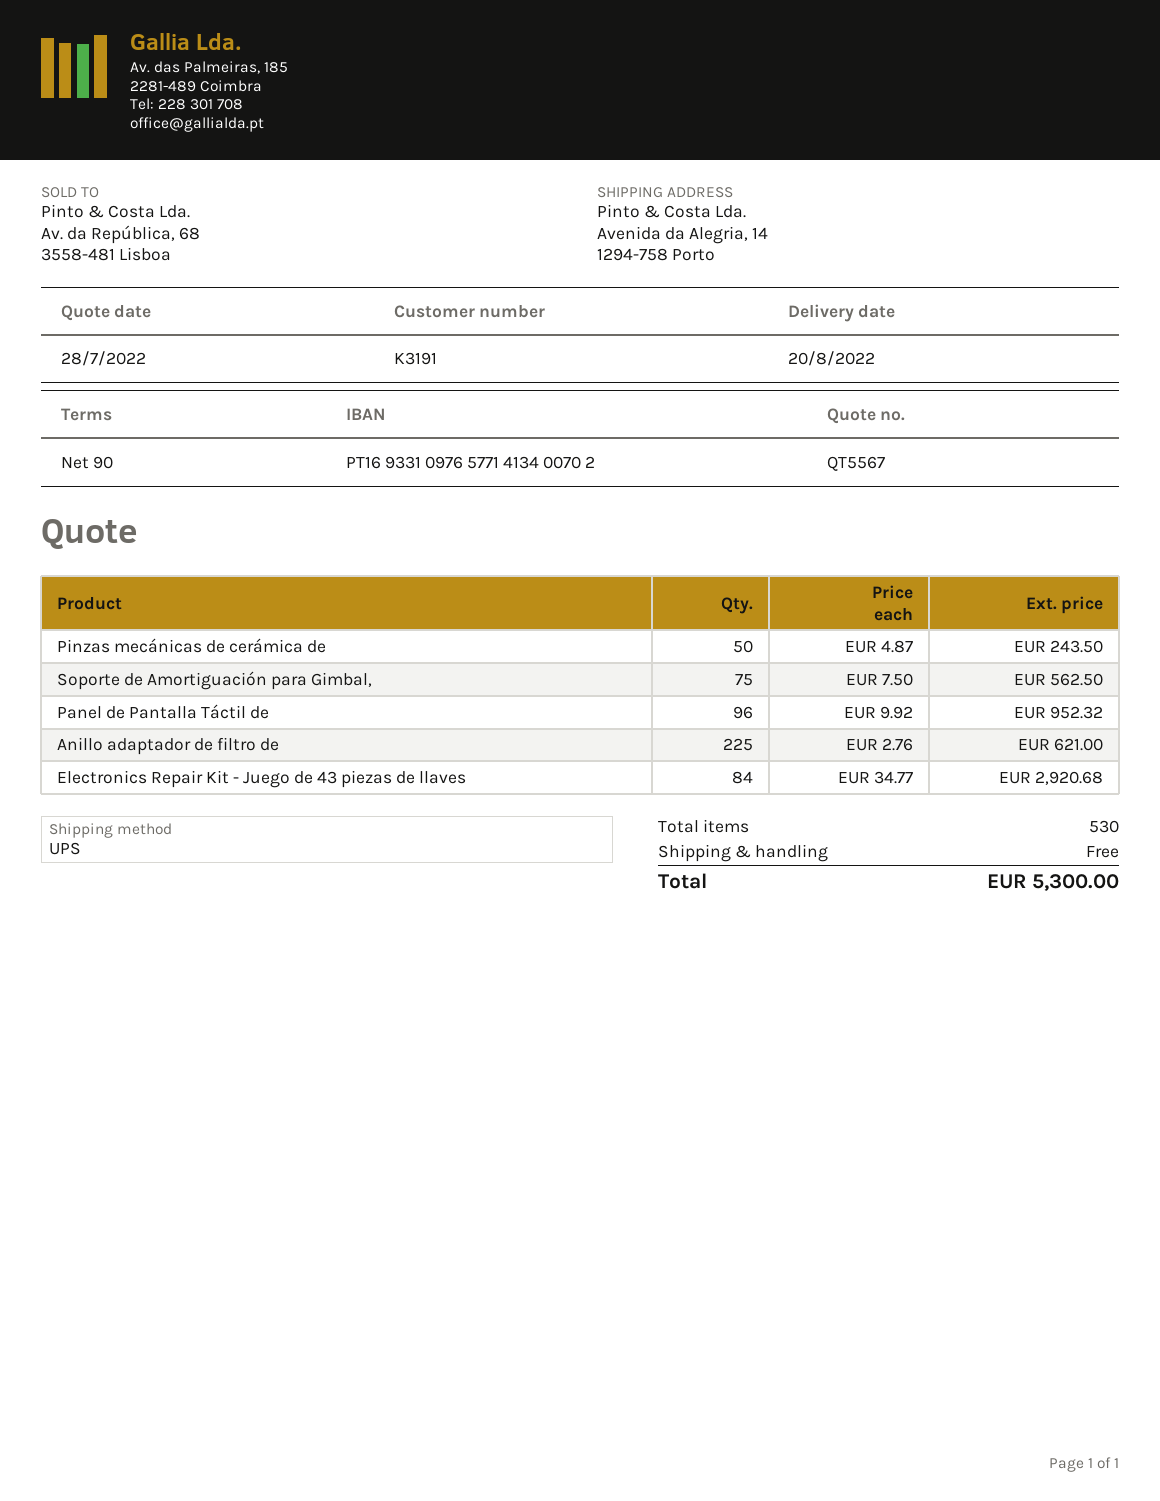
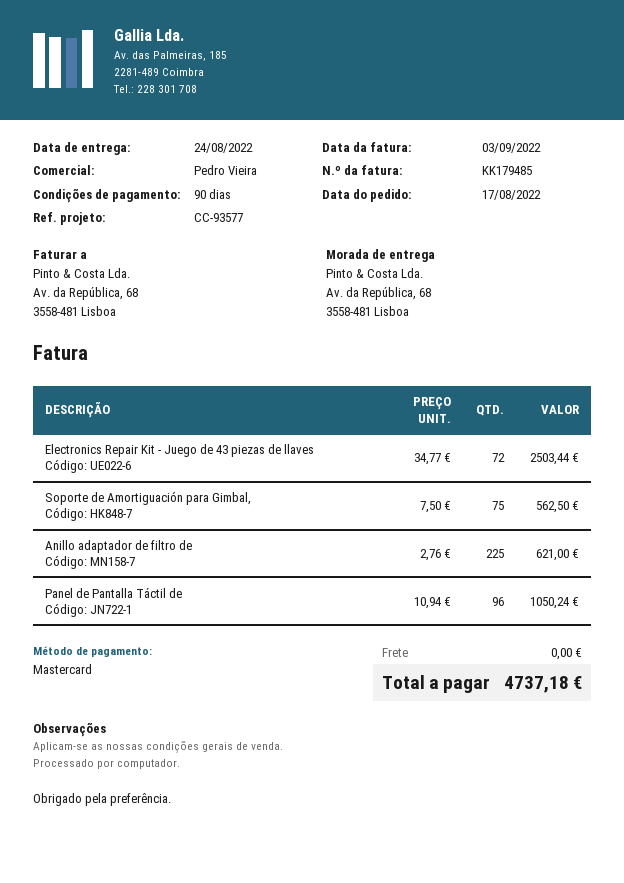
delivery date: 2022-08-20 -> 2022-08-24
ship to: Avenida da Alegria, 14, 1294-758 Porto -> Av. da República, 68, 3558-481 Lisboa
Pinzas mecánicas de cerámica de: 50 x 4.87 = 243.50 -> none
Panel de Pantalla Táctil de: 96 x 9.92 = 952.32 -> 96 x 10.94 = 1050.24
Electronics Repair Kit - Juego de 43 piezas de llaves: 84 x 34.77 = 2920.68 -> 72 x 34.77 = 2503.44
total: 5300.00 -> 4737.18

